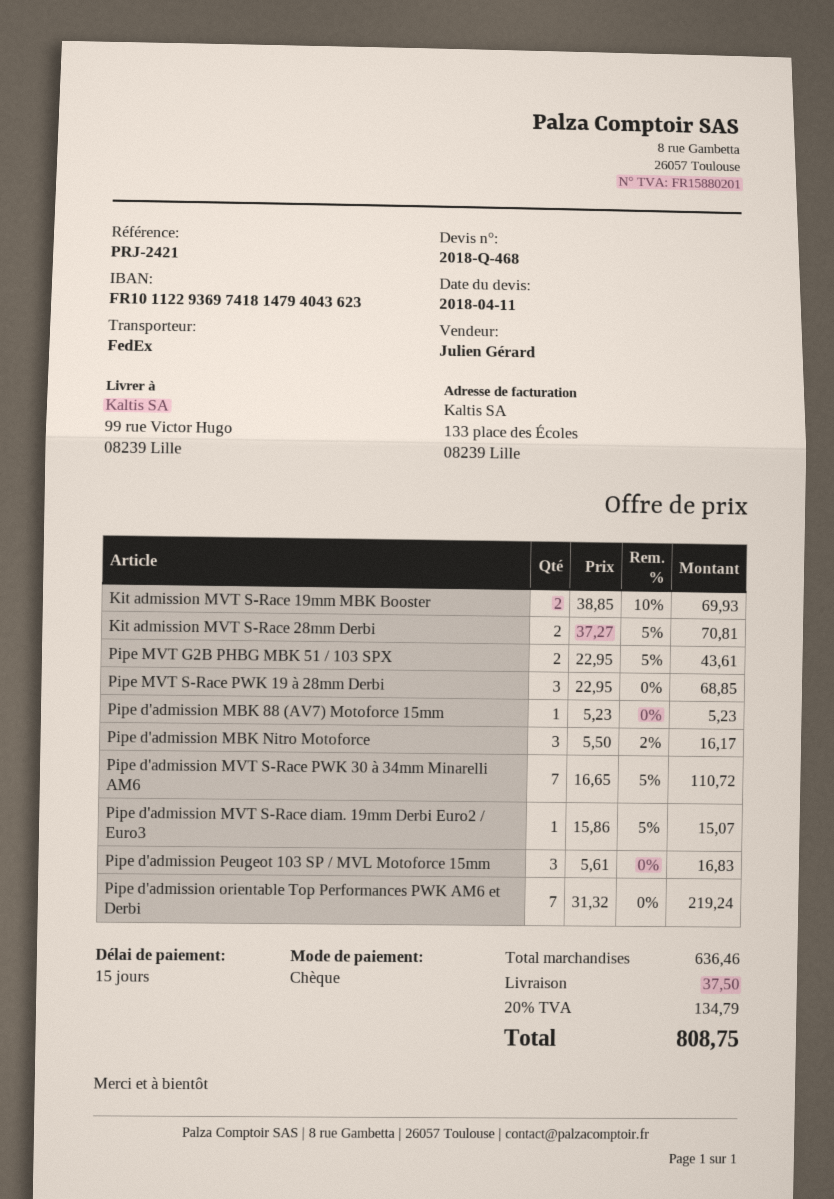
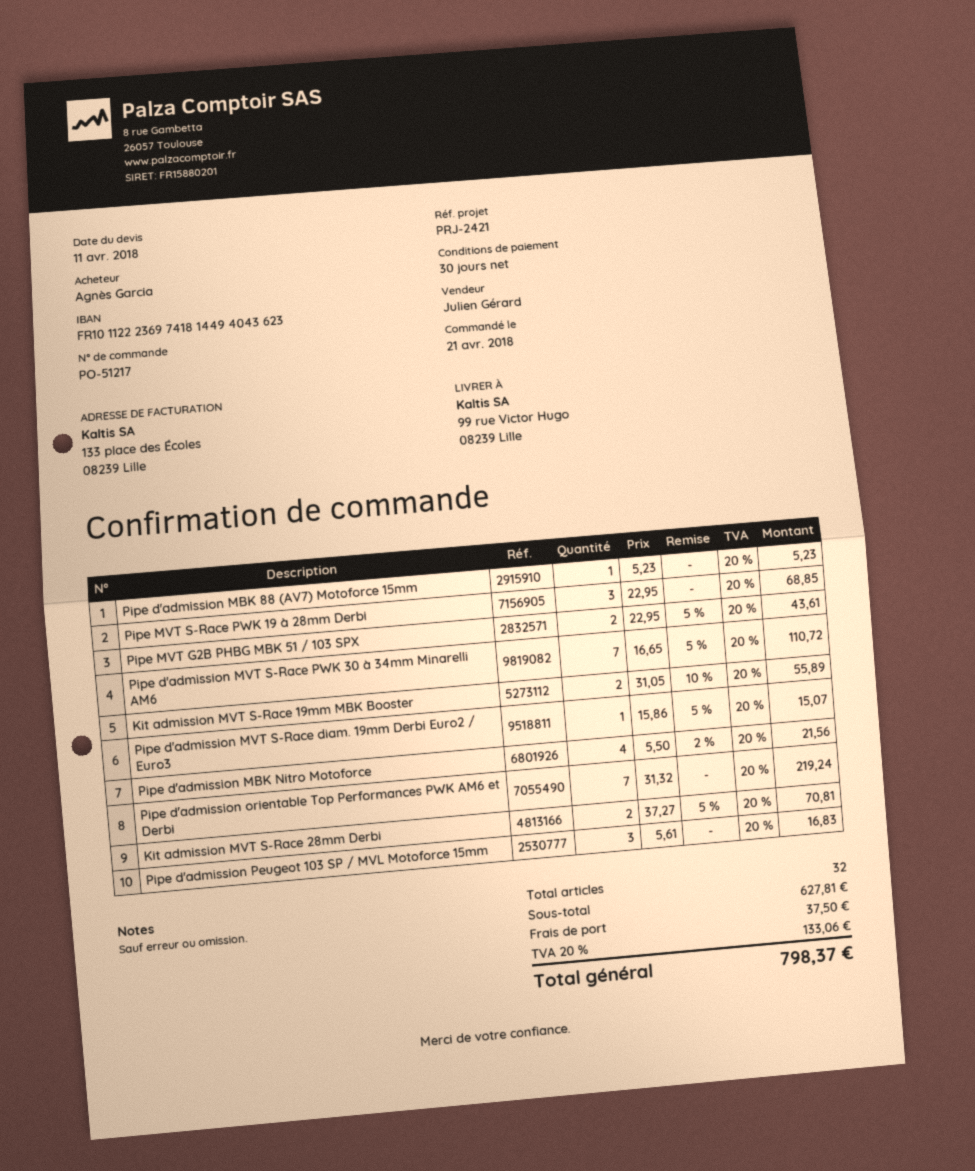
payment terms: 15 days -> 30 days
bank account: FR1011229369741814794043623 -> FR1011222369741814494043623
Kit admission MVT S-Race 19mm MBK Booster: 2 x 38.85 - 10% = 69.93 -> 2 x 31.05 - 10% = 55.89
Pipe d'admission MBK Nitro Motoforce: 3 x 5.50 - 2% = 16.17 -> 4 x 5.50 - 2% = 21.56
subtotal: 636.46 -> 627.81
tax: 20% = 134.79 -> 20% = 133.06
total: 808.75 -> 798.37

